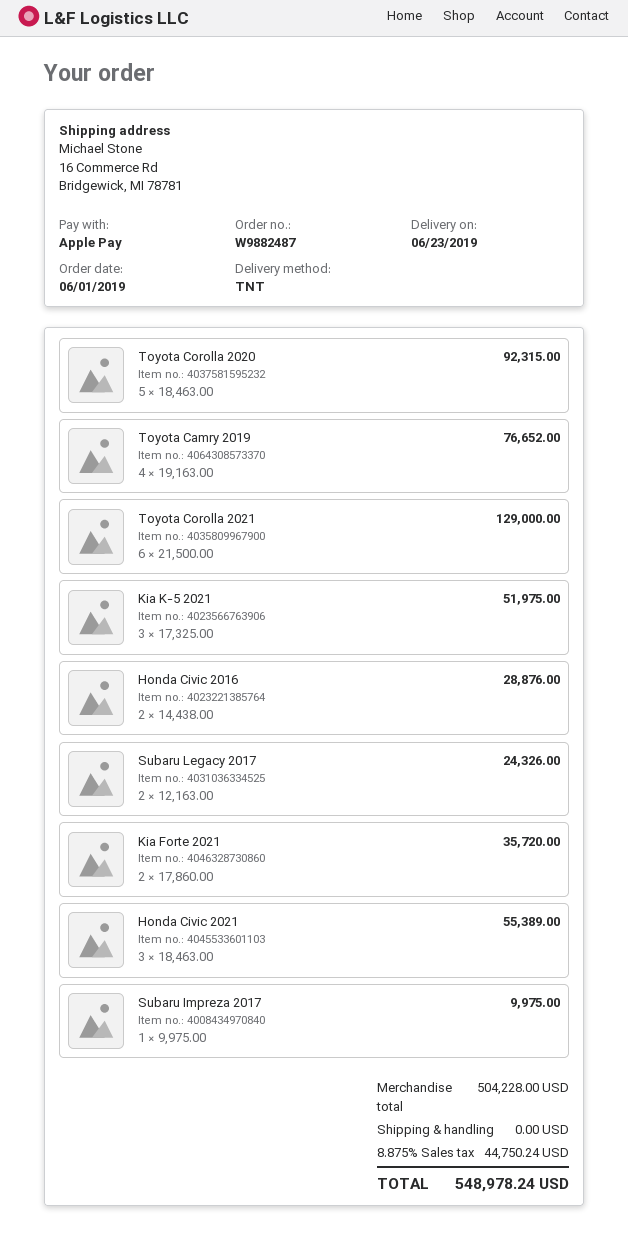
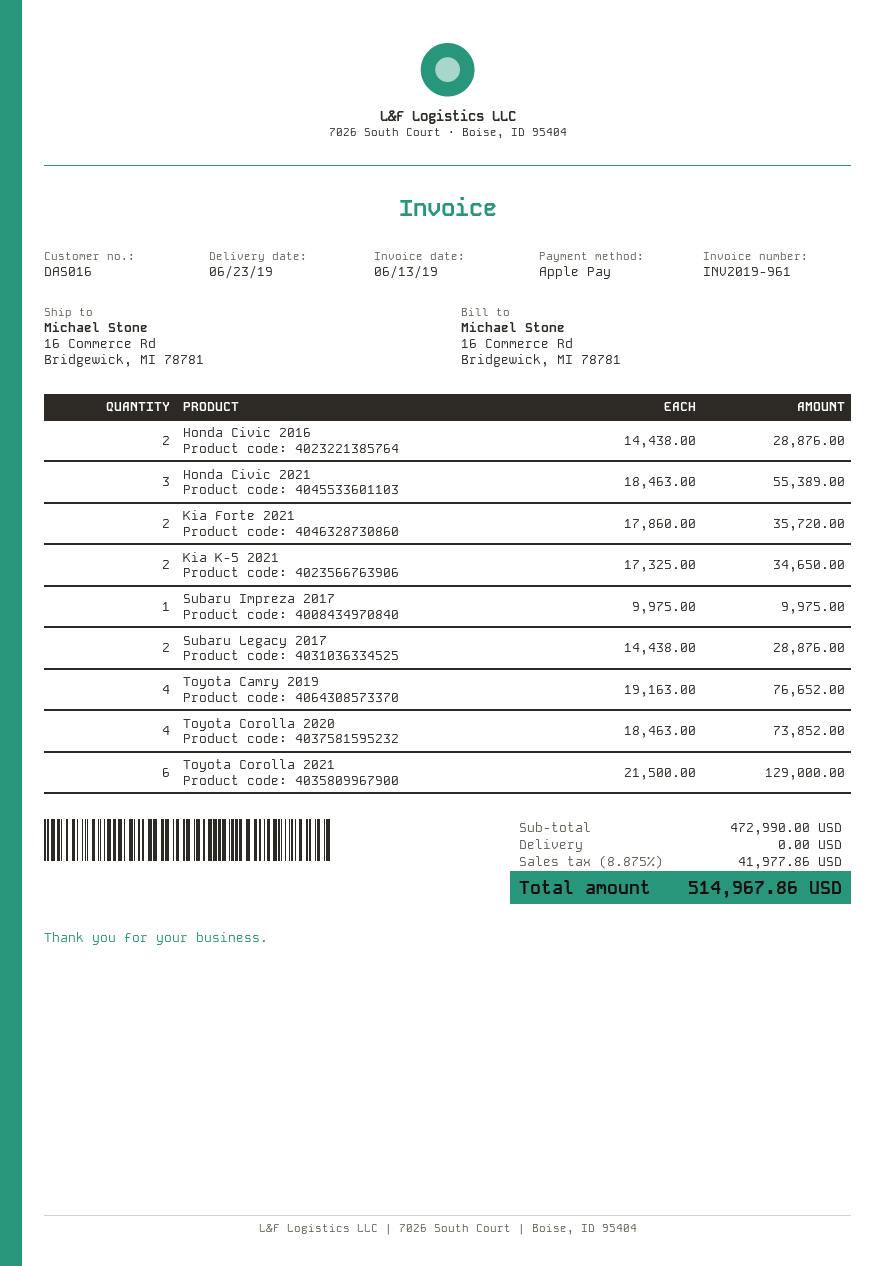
Toyota Corolla 2020: 5 x 18463.00 = 92315.00 -> 4 x 18463.00 = 73852.00
Kia K-5 2021: 3 x 17325.00 = 51975.00 -> 2 x 17325.00 = 34650.00
Subaru Legacy 2017: 2 x 12163.00 = 24326.00 -> 2 x 14438.00 = 28876.00
subtotal: 504228.00 -> 472990.00
tax: 8.875% = 44750.24 -> 8.875% = 41977.86
total: 548978.24 -> 514967.86

